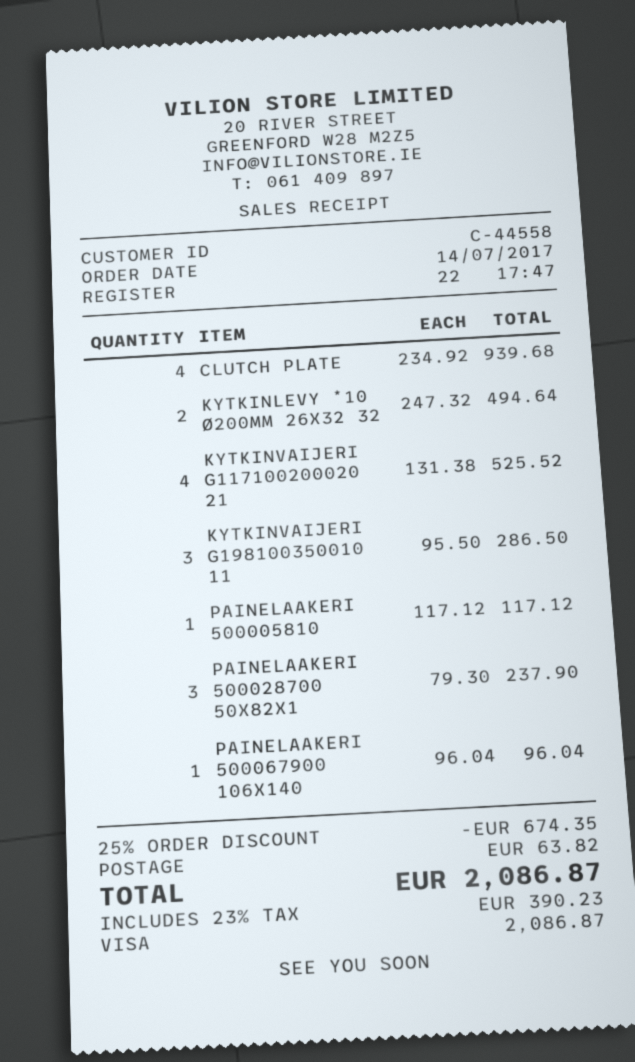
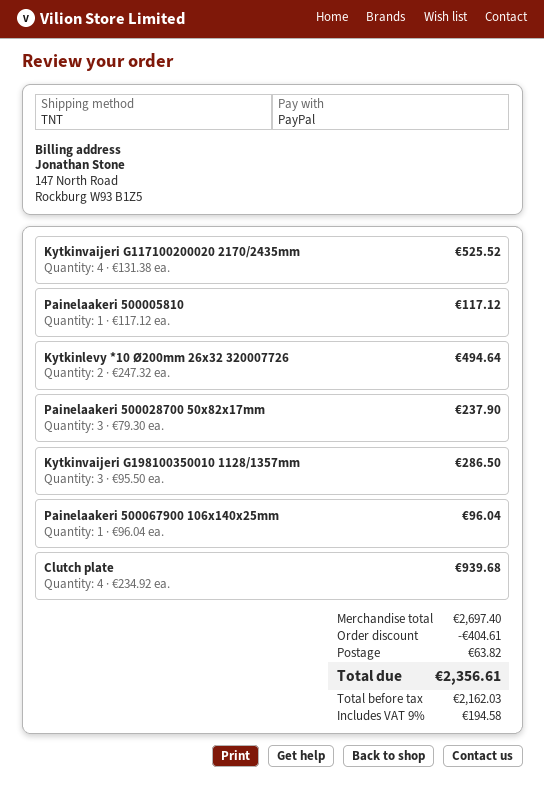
payment method: Visa -> PayPal
discount: 674.35 -> 404.61
tax: 23% = 390.23 -> 9% = 194.58
total: 2086.87 -> 2356.61

